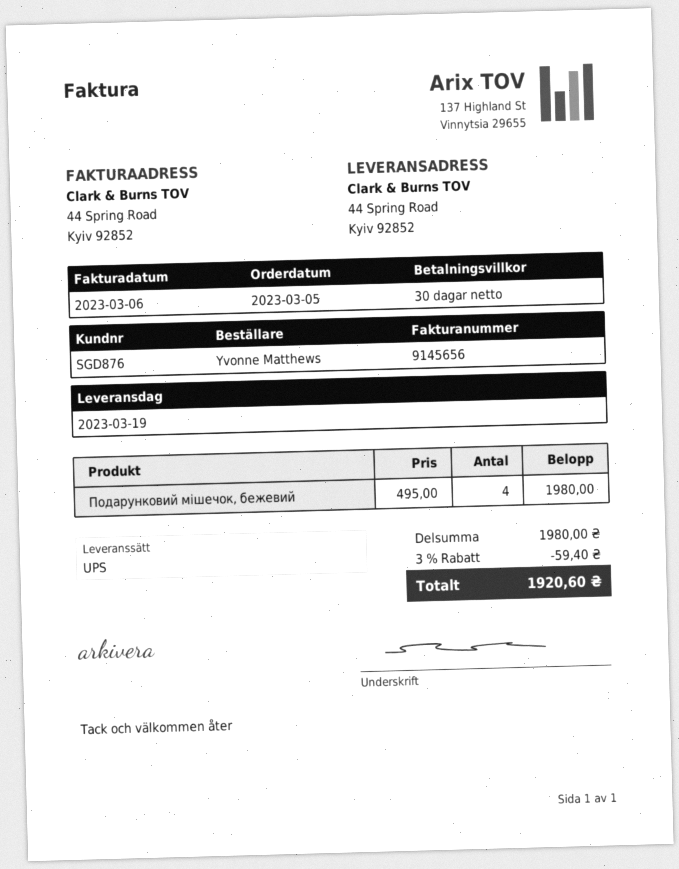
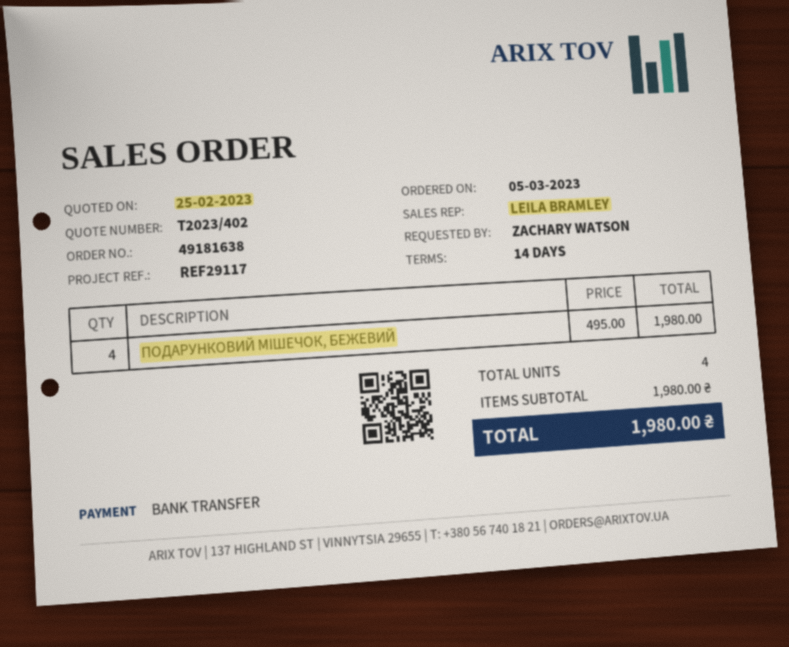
payment terms: 30 days -> 14 days
ordered by: Yvonne Matthews -> ZACHARY WATSON
discount: 3% = 59.40 -> none
total: 1920.60 -> 1980.00

